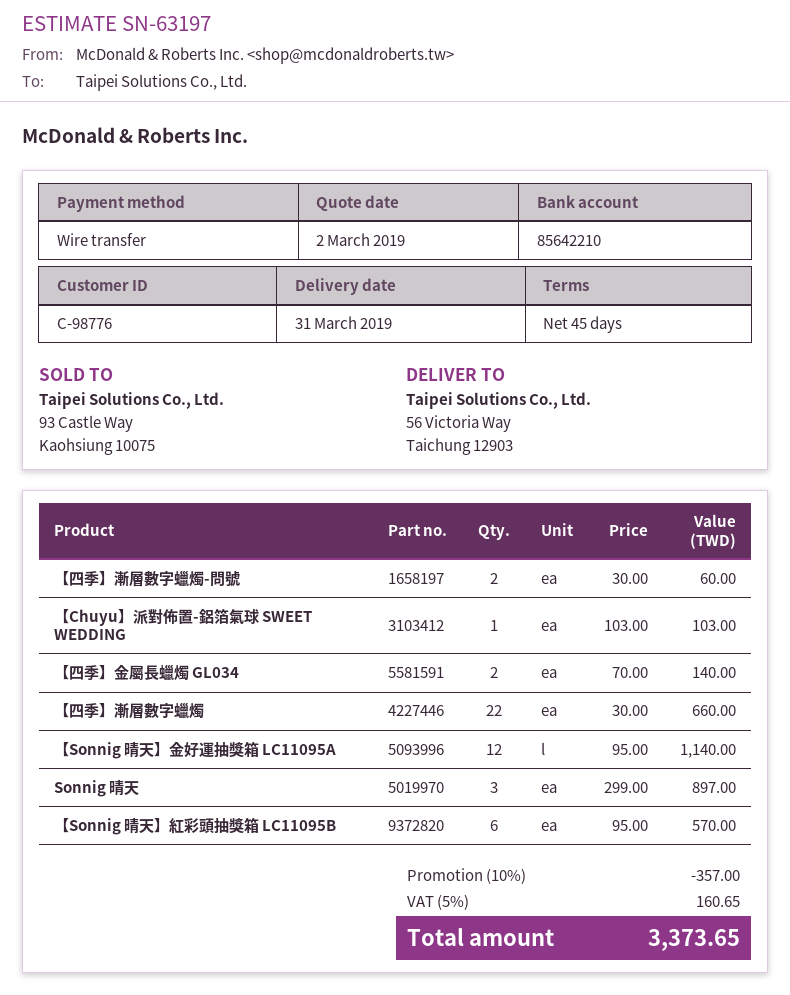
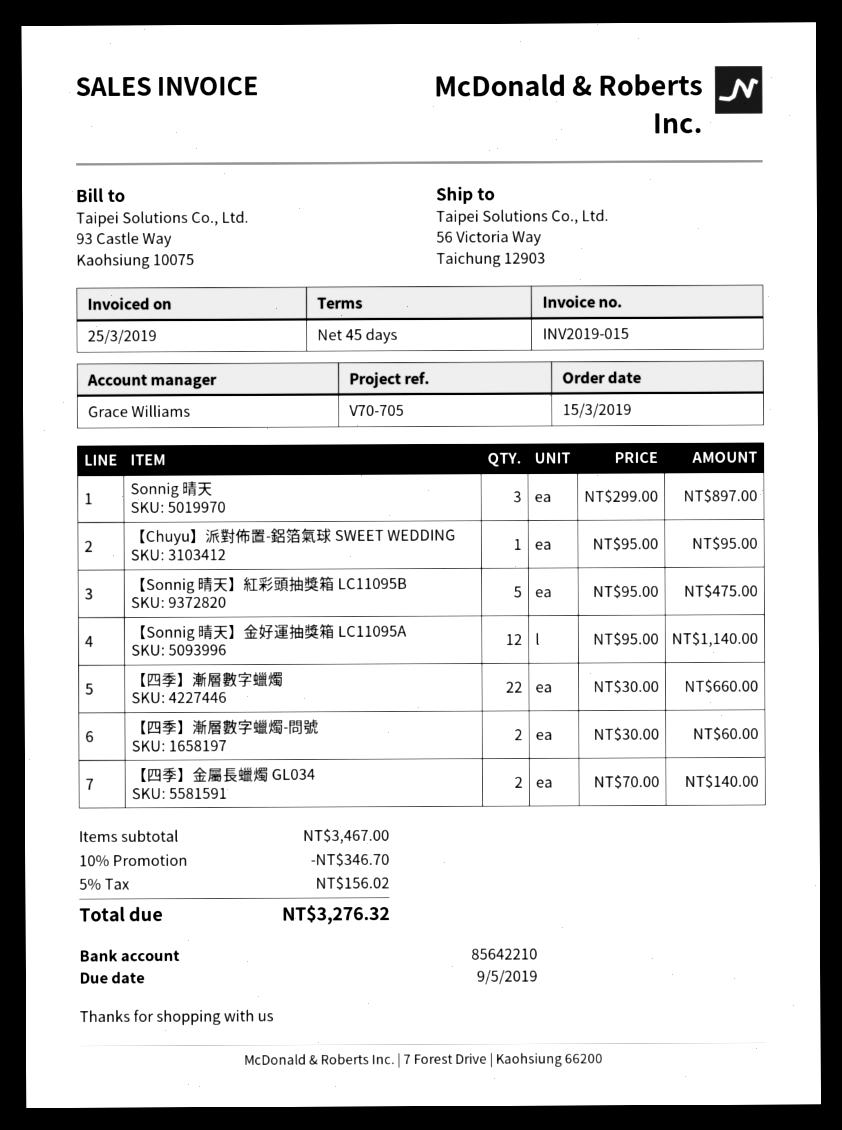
【Chuyu】派對佈置-鋁箔氣球 SWEET WEDDING: 1 x 103.00 = 103.00 -> 1 x 95.00 = 95.00
【Sonnig 晴天】紅彩頭抽獎箱 LC11095B: 6 x 95.00 = 570.00 -> 5 x 95.00 = 475.00
discount: 10% = 357.00 -> 10% = 346.70
tax: 5% = 160.65 -> 5% = 156.02
total: 3373.65 -> 3276.32

